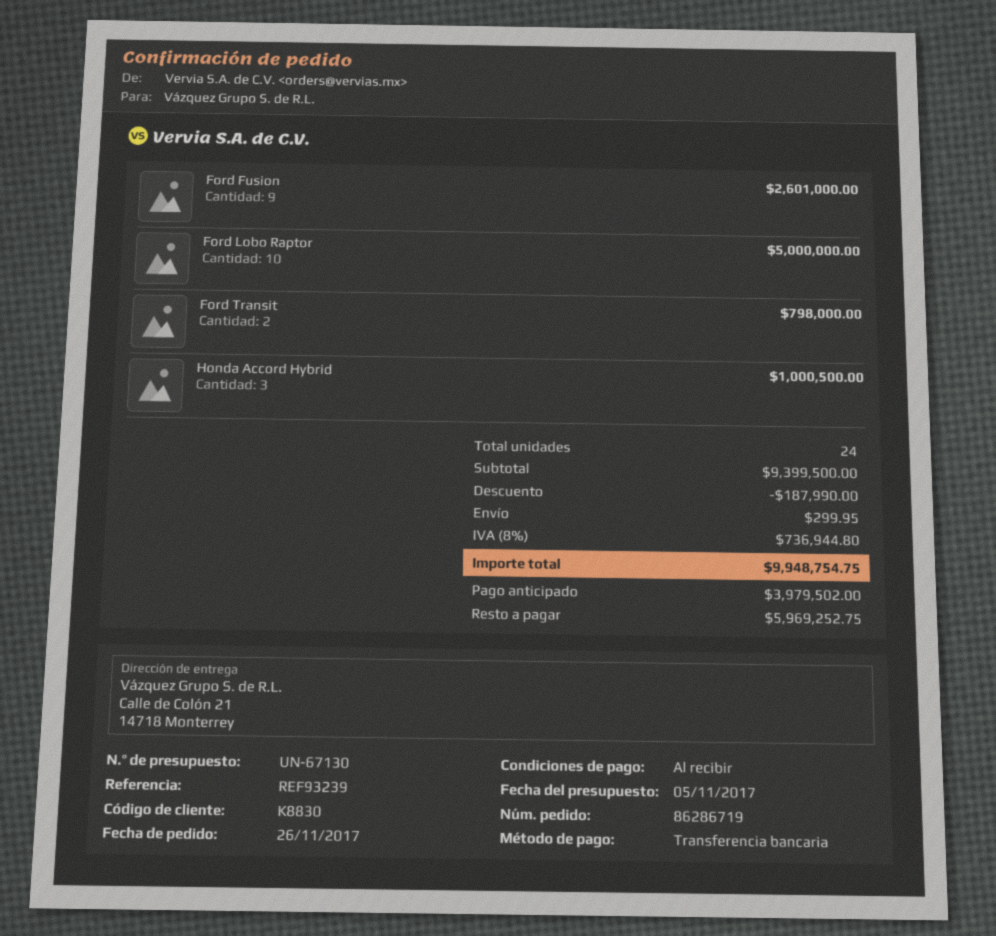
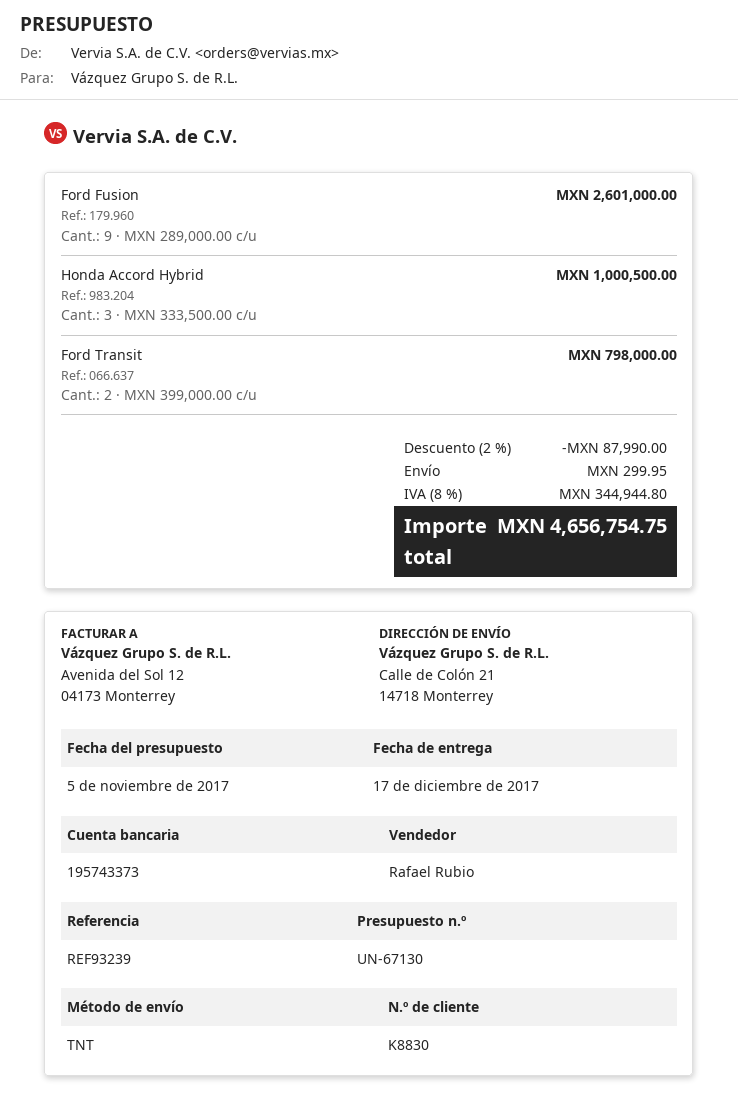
Ford Lobo Raptor: 10 for 5000000.00 -> none
discount: 187990.00 -> 87990.00
tax: 8% = 736944.80 -> 8% = 344944.80
total: 9948754.75 -> 4656754.75

